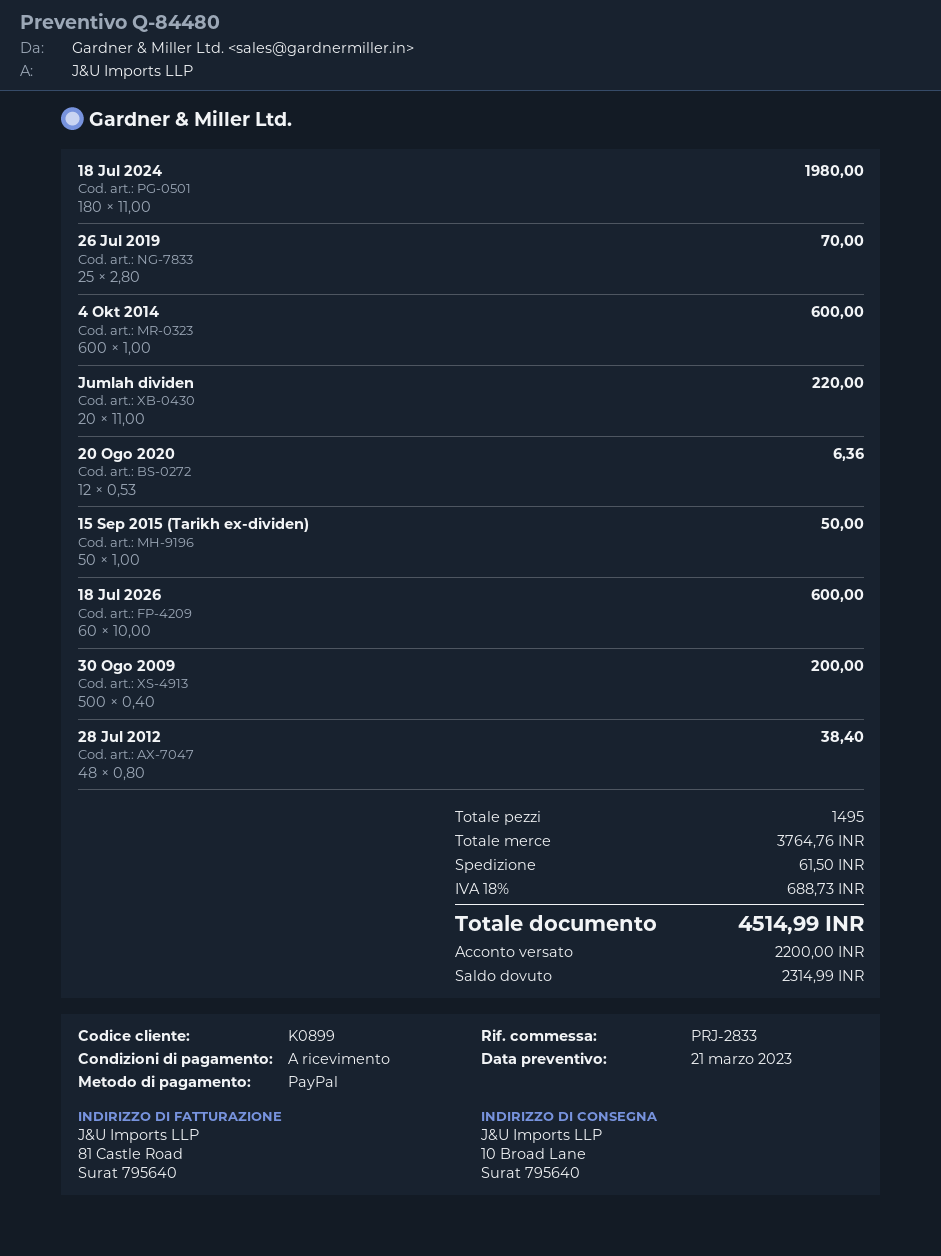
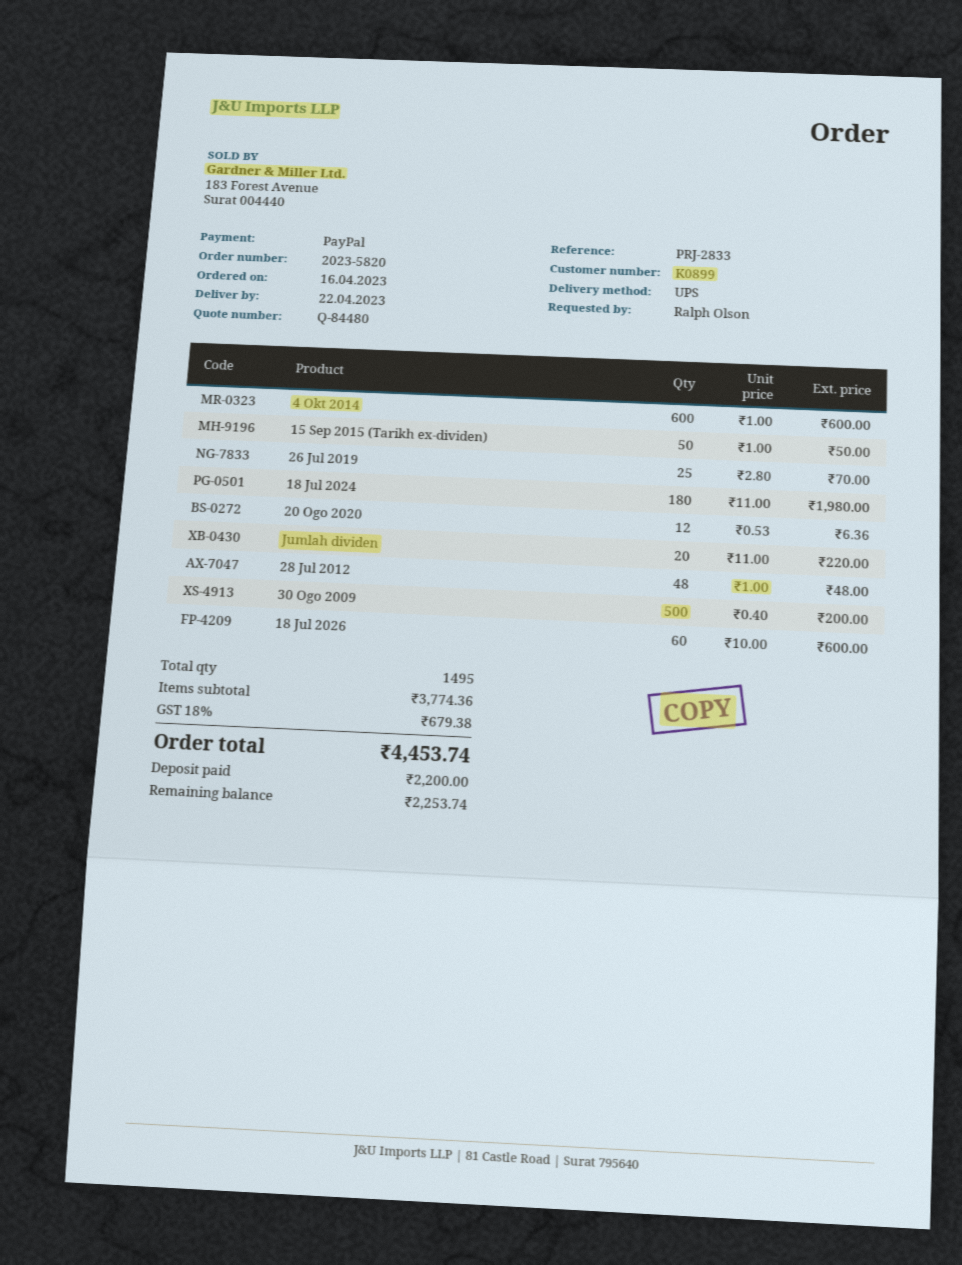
28 Jul 2012: 48 x 0.80 = 38.40 -> 48 x 1.00 = 48.00
subtotal: 3764.76 -> 3774.36
shipping: 61.50 -> none
tax: 18% = 688.73 -> 18% = 679.38
total: 4514.99 -> 4453.74
balance: 2314.99 -> 2253.74

